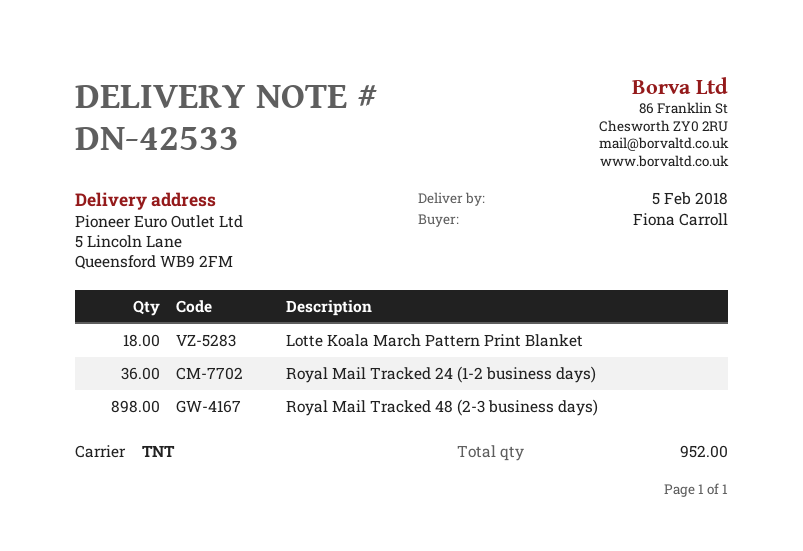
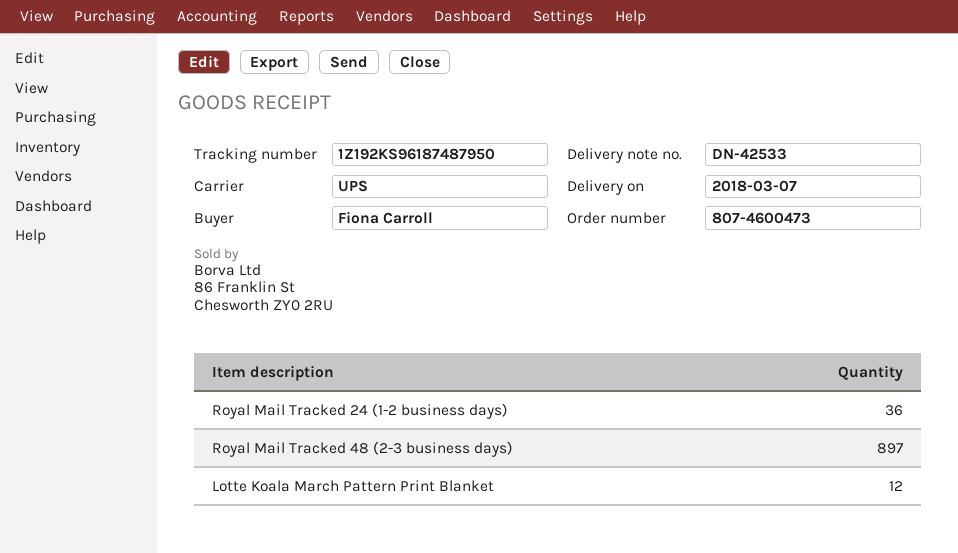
delivery date: 2018-02-05 -> 2018-03-07
shipping method: TNT -> UPS
Lotte Koala March Pattern Print Blanket: 18 -> 12
Royal Mail Tracked 48 (2-3 business days): 898 -> 897

